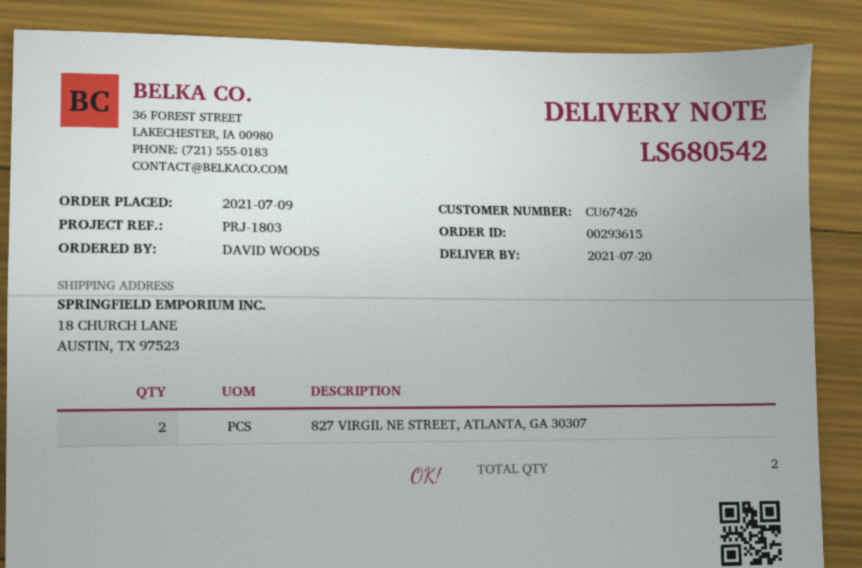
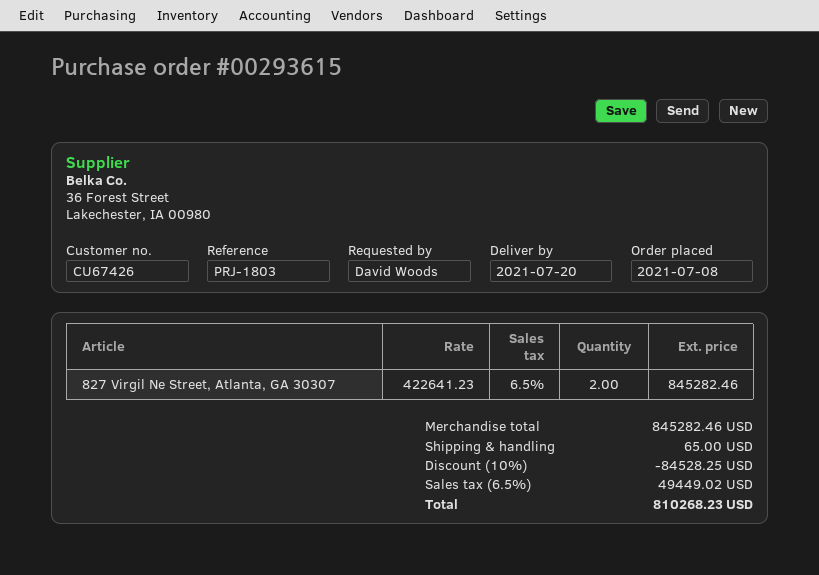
order date: 2021-07-09 -> 2021-07-08

